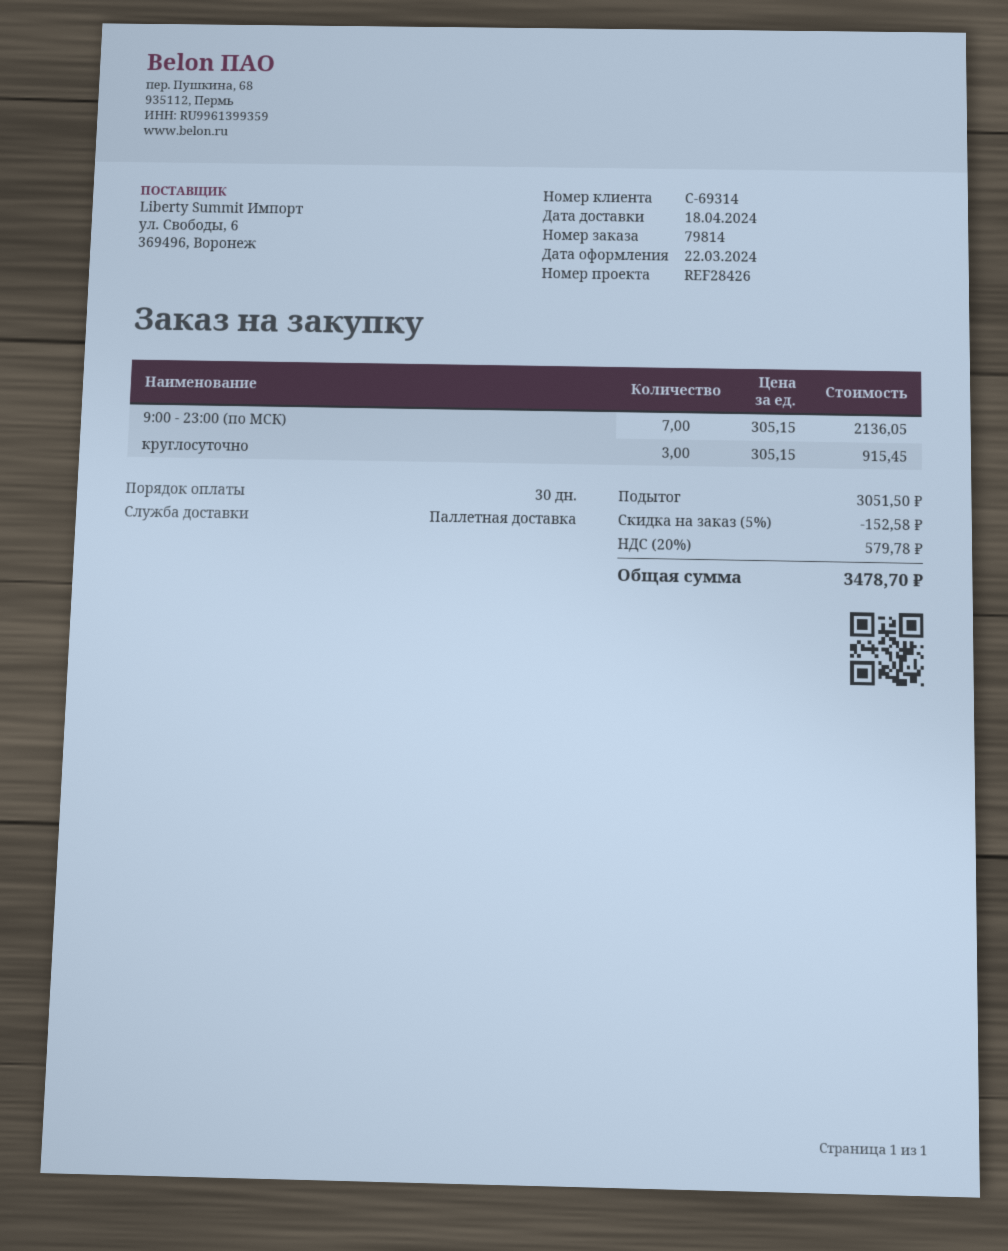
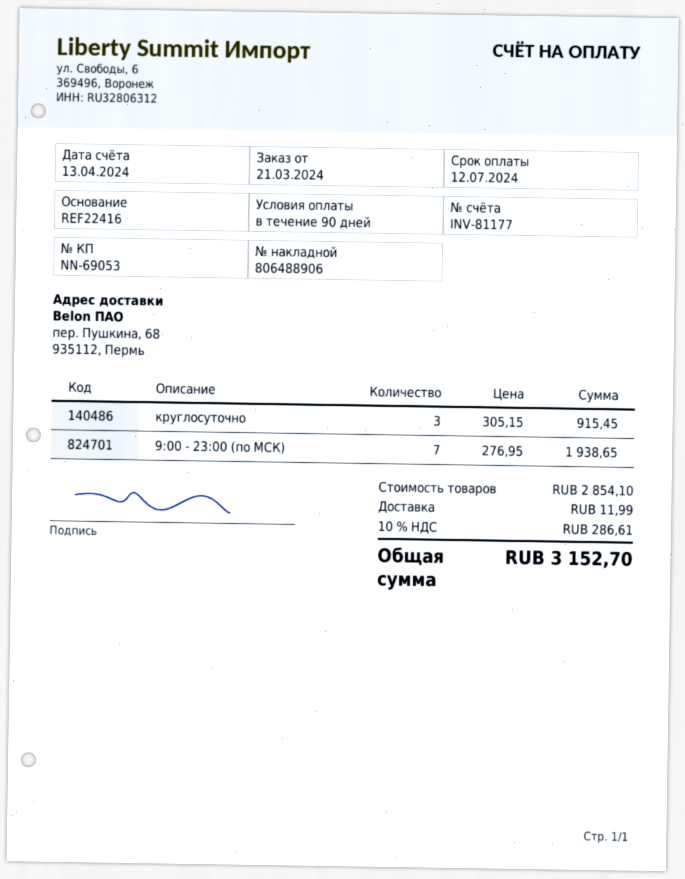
order date: 2024-03-22 -> 2024-03-21
payment terms: 30 days -> 90 days
reference: REF28426 -> REF22416
9:00 - 23:00 (по МСК): 7 x 305.15 = 2136.05 -> 7 x 276.95 = 1938.65
subtotal: 3051.50 -> 2854.10
discount: 5% = 152.58 -> none
shipping: none -> 11.99
tax: 20% = 579.78 -> 10% = 286.61
total: 3478.70 -> 3152.70

